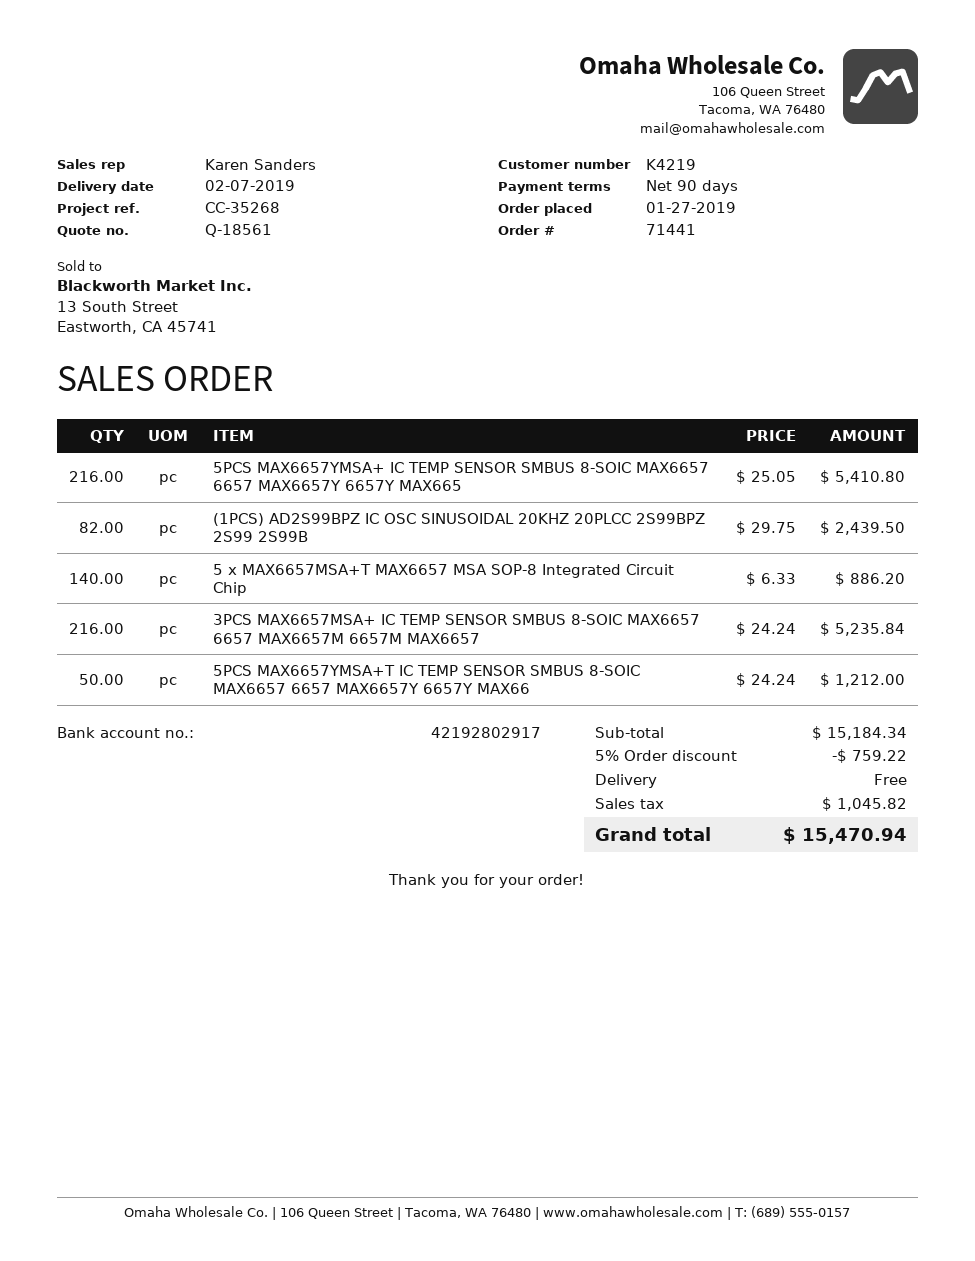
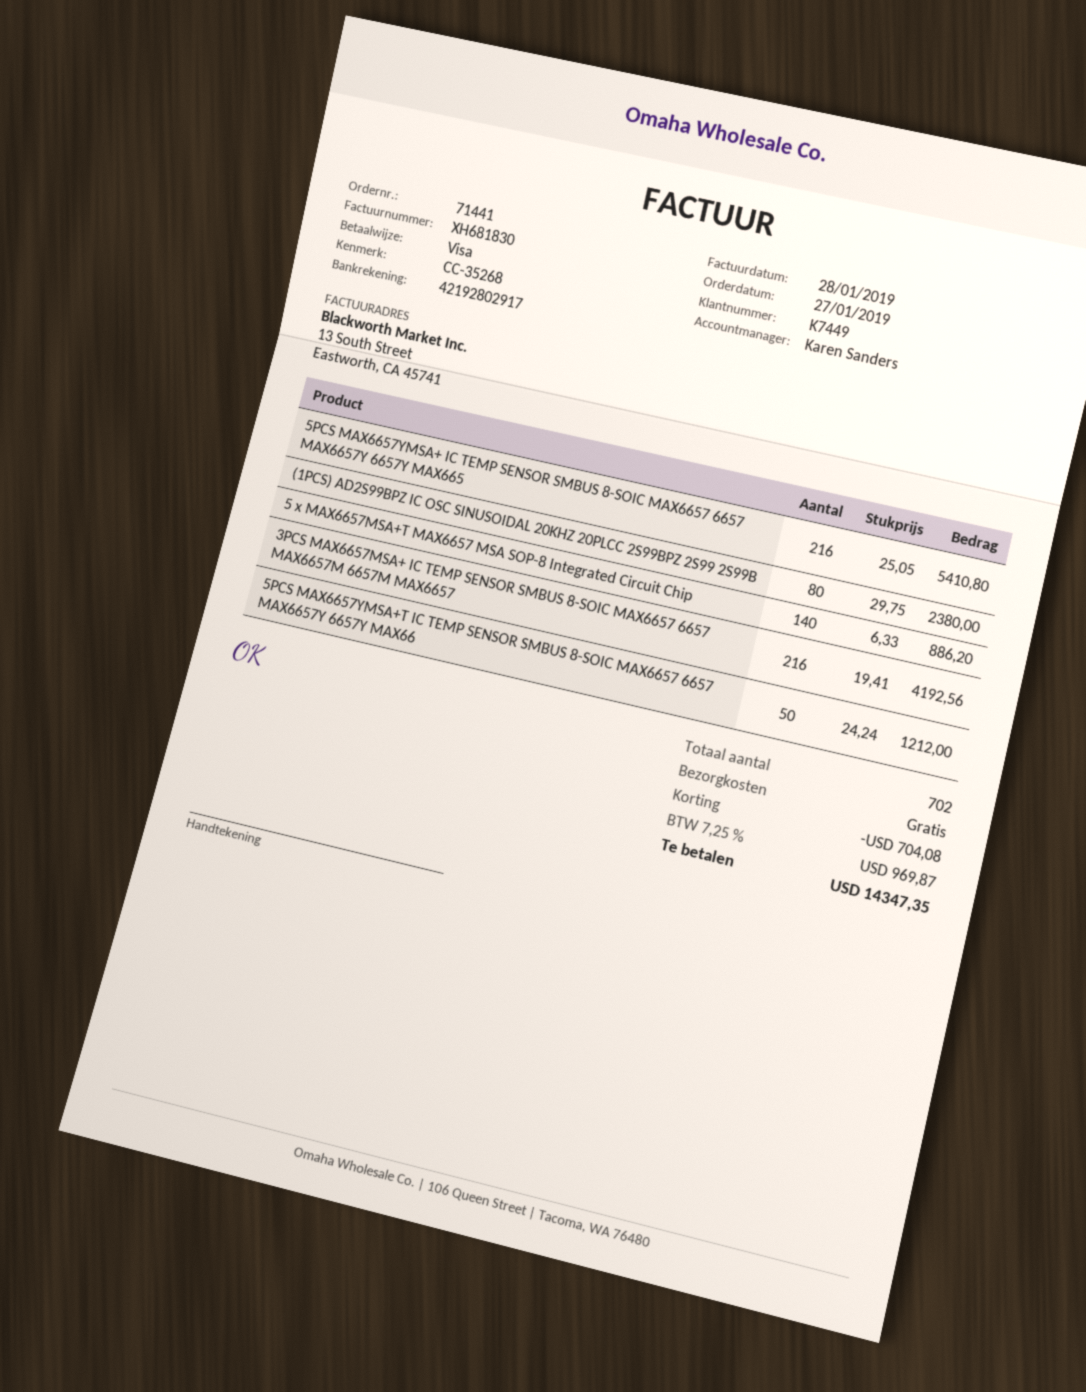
customer number: K4219 -> K7449
(1PCS) AD2S99BPZ IC OSC SINUSOIDAL 20KHZ 20PLCC 2S99BPZ 2S99 2S99B: 82 x 29.75 = 2439.50 -> 80 x 29.75 = 2380.00
3PCS MAX6657MSA+ IC TEMP SENSOR SMBUS 8-SOIC MAX6657 6657 MAX6657M 6657M MAX6657: 216 x 24.24 = 5235.84 -> 216 x 19.41 = 4192.56
discount: 759.22 -> 704.08
tax: 1045.82 -> 969.87
total: 15470.94 -> 14347.35

